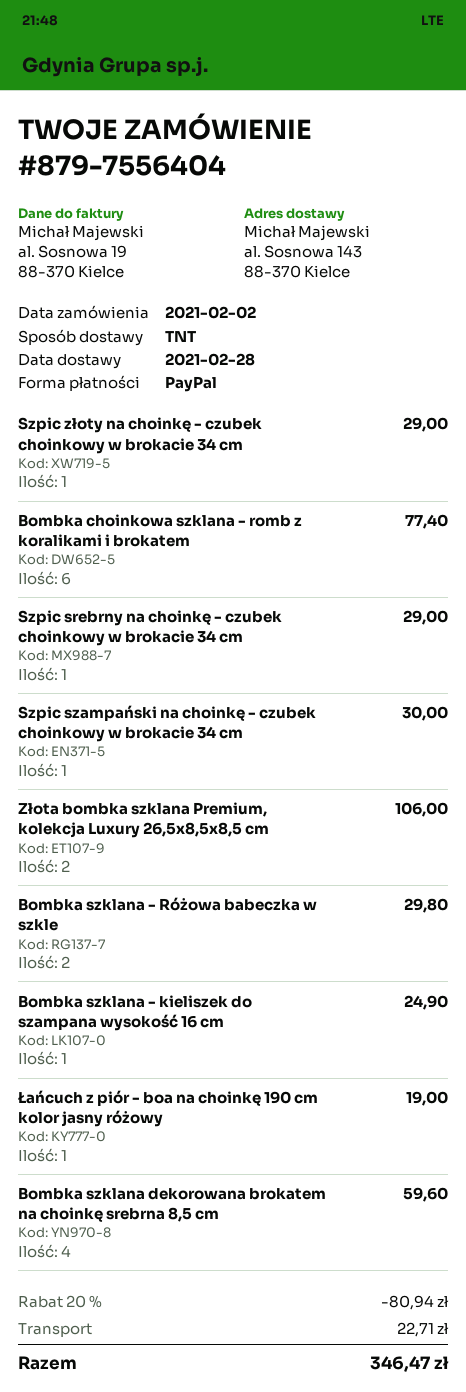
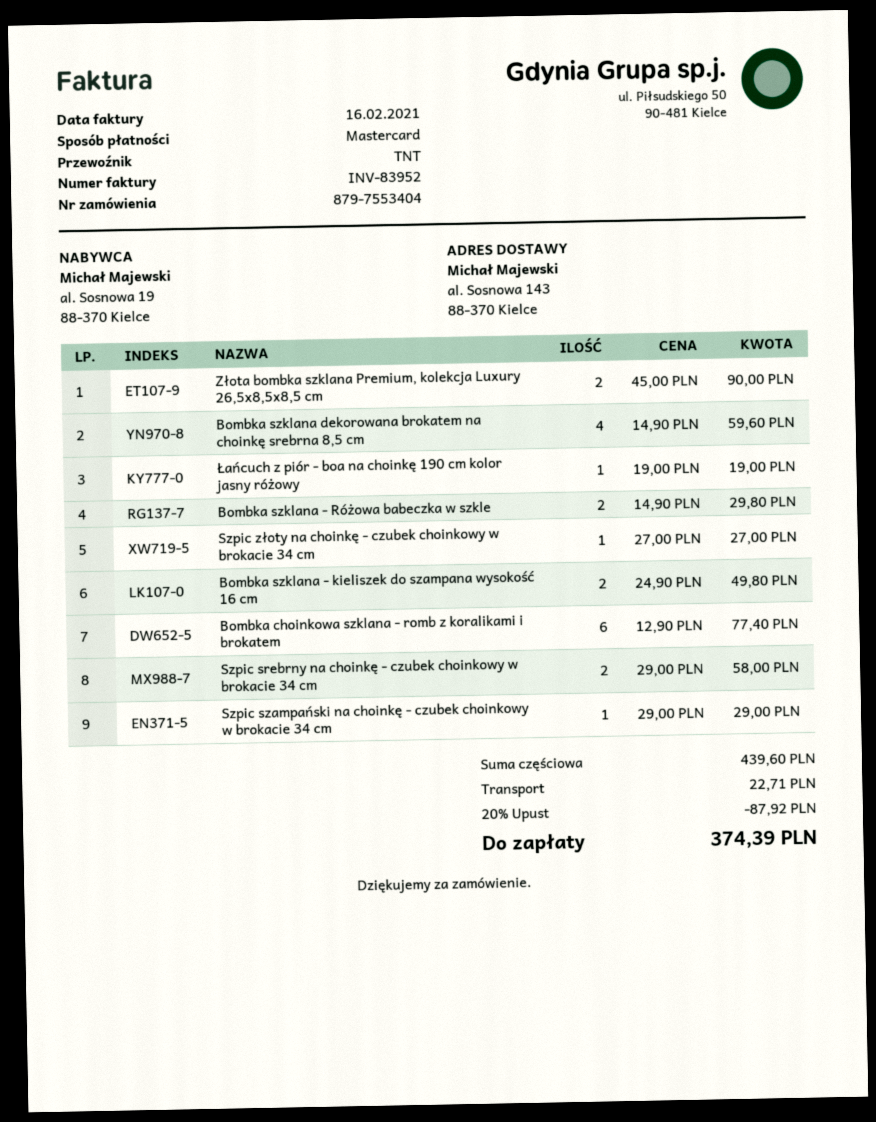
order number: 879-7556404 -> 879-7553404
payment method: PayPal -> Mastercard
Szpic złoty na choinkę - czubek choinkowy w brokacie 34 cm: 1 for 29.00 -> 1 for 27.00
Szpic srebrny na choinkę - czubek choinkowy w brokacie 34 cm: 1 for 29.00 -> 2 for 58.00
Szpic szampański na choinkę - czubek choinkowy w brokacie 34 cm: 1 for 30.00 -> 1 for 29.00
Złota bombka szklana Premium, kolekcja Luxury 26,5x8,5x8,5 cm: 2 for 106.00 -> 2 for 90.00
Bombka szklana - kieliszek do szampana wysokość 16 cm: 1 for 24.90 -> 2 for 49.80
discount: 20% = 80.94 -> 20% = 87.92
total: 346.47 -> 374.39

